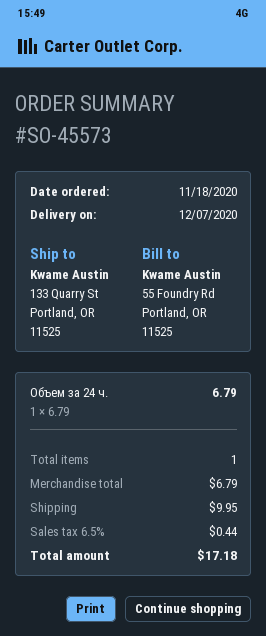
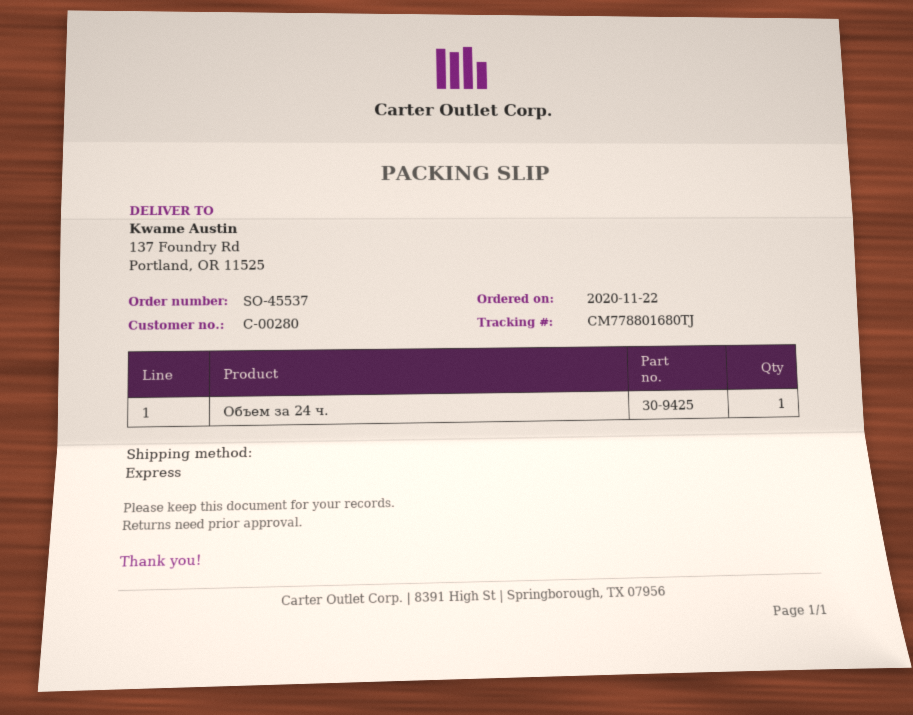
order number: SO-45573 -> SO-45537
order date: 2020-11-18 -> 2020-11-22
ship to: 133 Quarry St, Portland, OR 11525 -> 137 Foundry Rd, Portland, OR 11525

